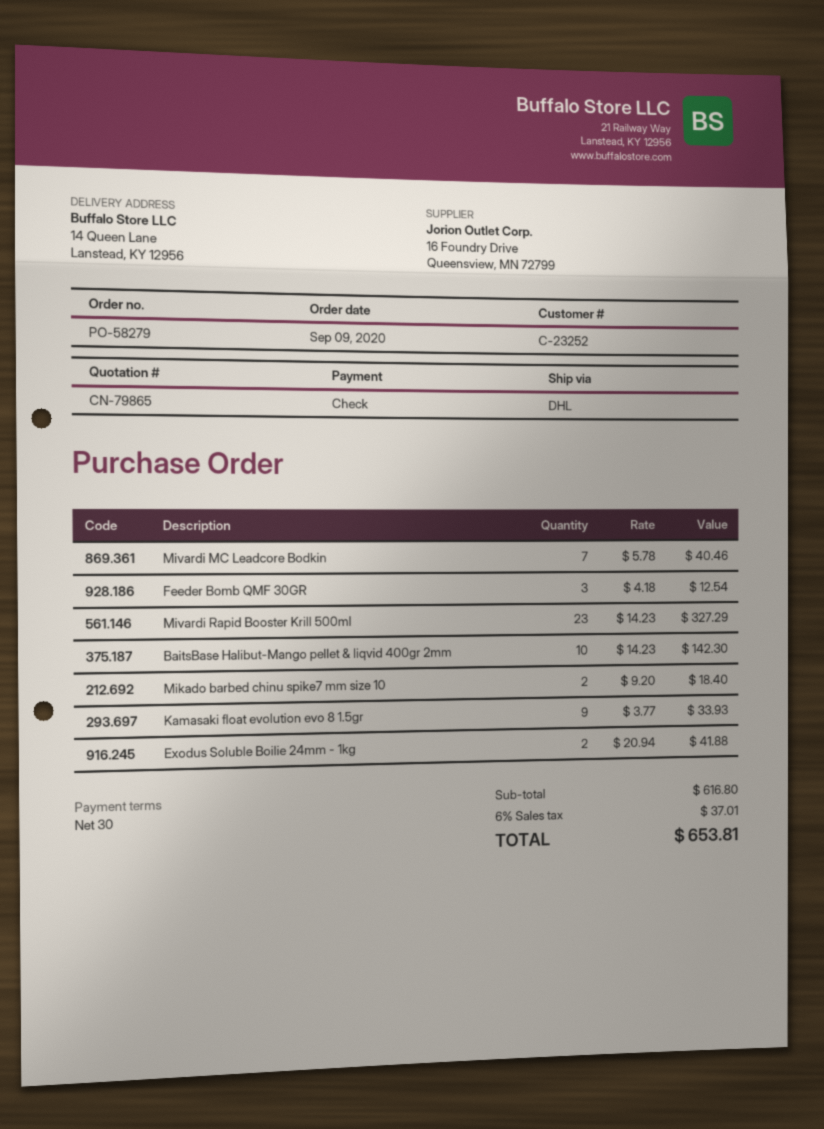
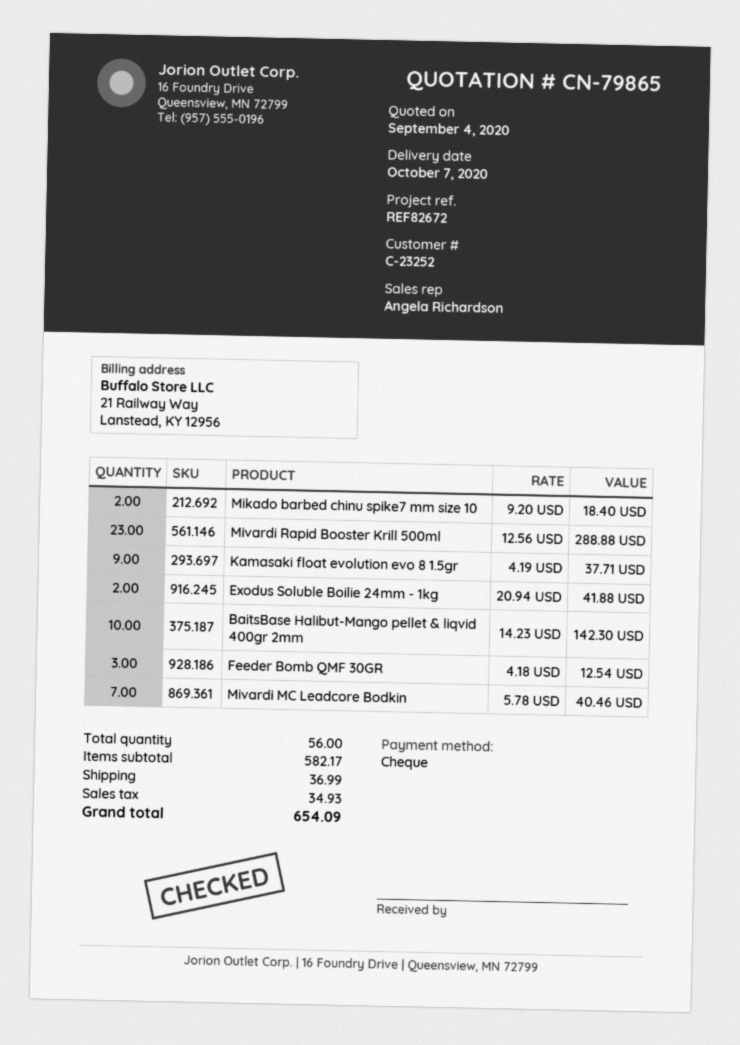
Mivardi Rapid Booster Krill 500ml: 23 x 14.23 = 327.29 -> 23 x 12.56 = 288.88
Kamasaki float evolution evo 8 1.5gr: 9 x 3.77 = 33.93 -> 9 x 4.19 = 37.71
subtotal: 616.80 -> 582.17
shipping: none -> 36.99
tax: 37.01 -> 34.93
total: 653.81 -> 654.09

